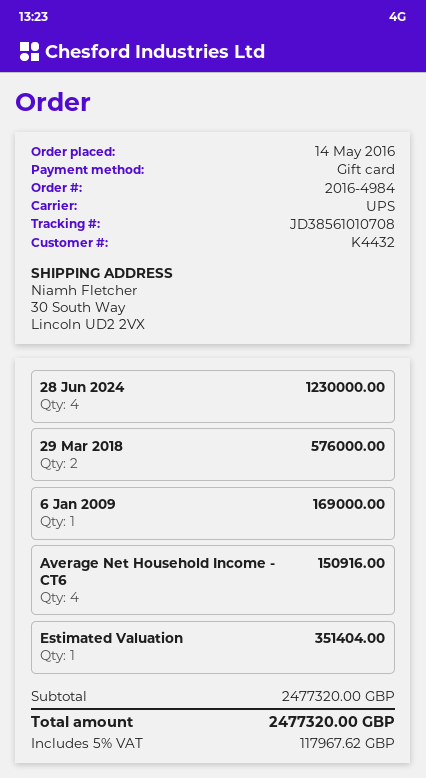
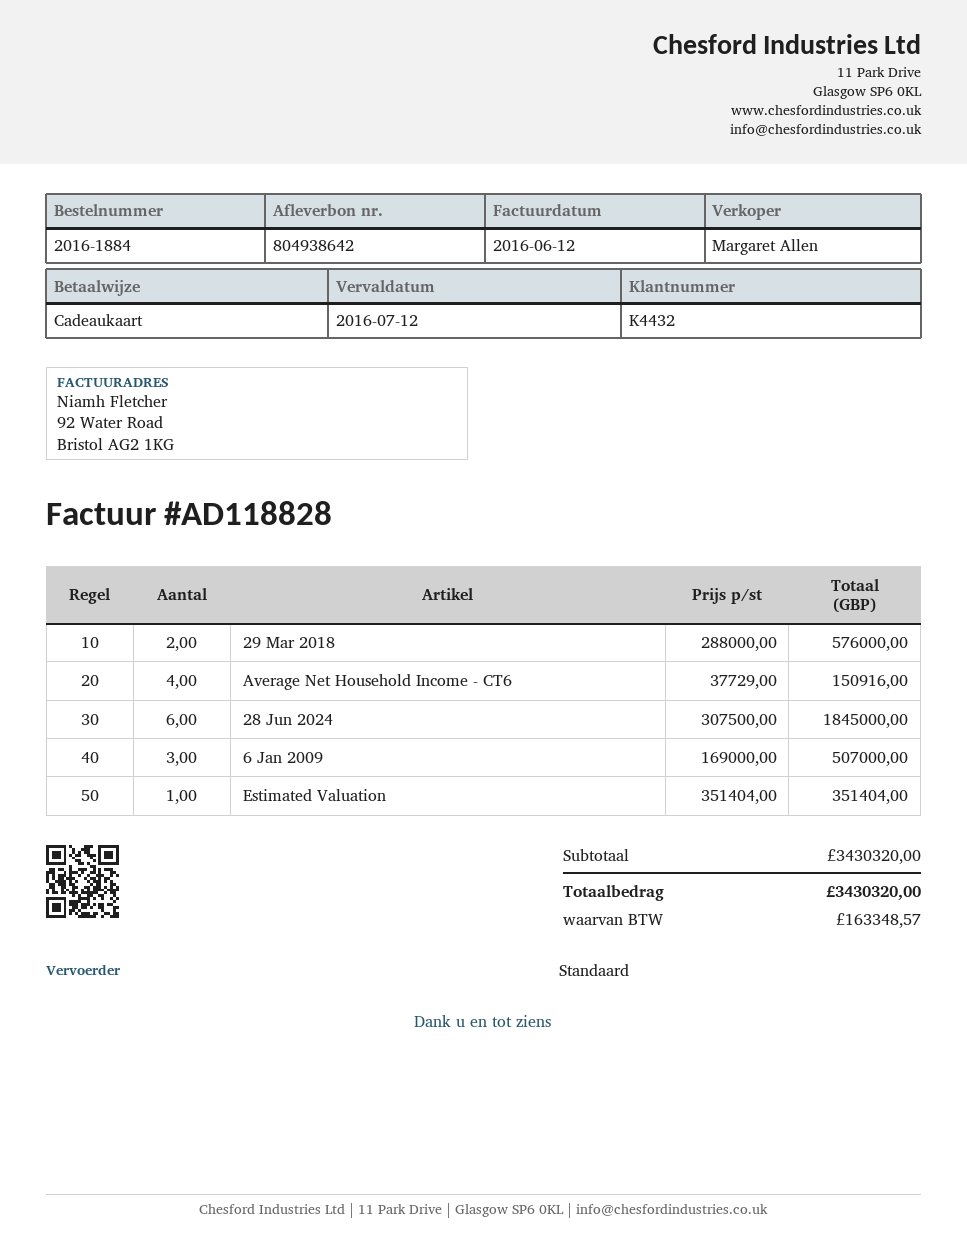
order number: 2016-4984 -> 2016-1884
shipping method: UPS -> standard
28 Jun 2024: 4 for 1230000.00 -> 6 for 1845000.00
6 Jan 2009: 1 for 169000.00 -> 3 for 507000.00
subtotal: 2477320.00 -> 3430320.00
tax: 117967.62 -> 163348.57
total: 2477320.00 -> 3430320.00

